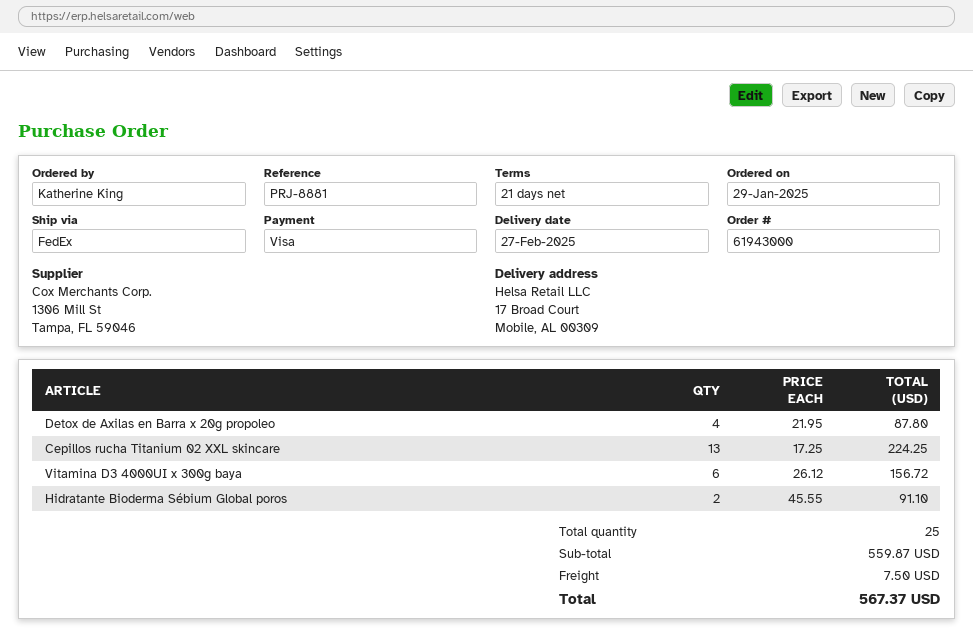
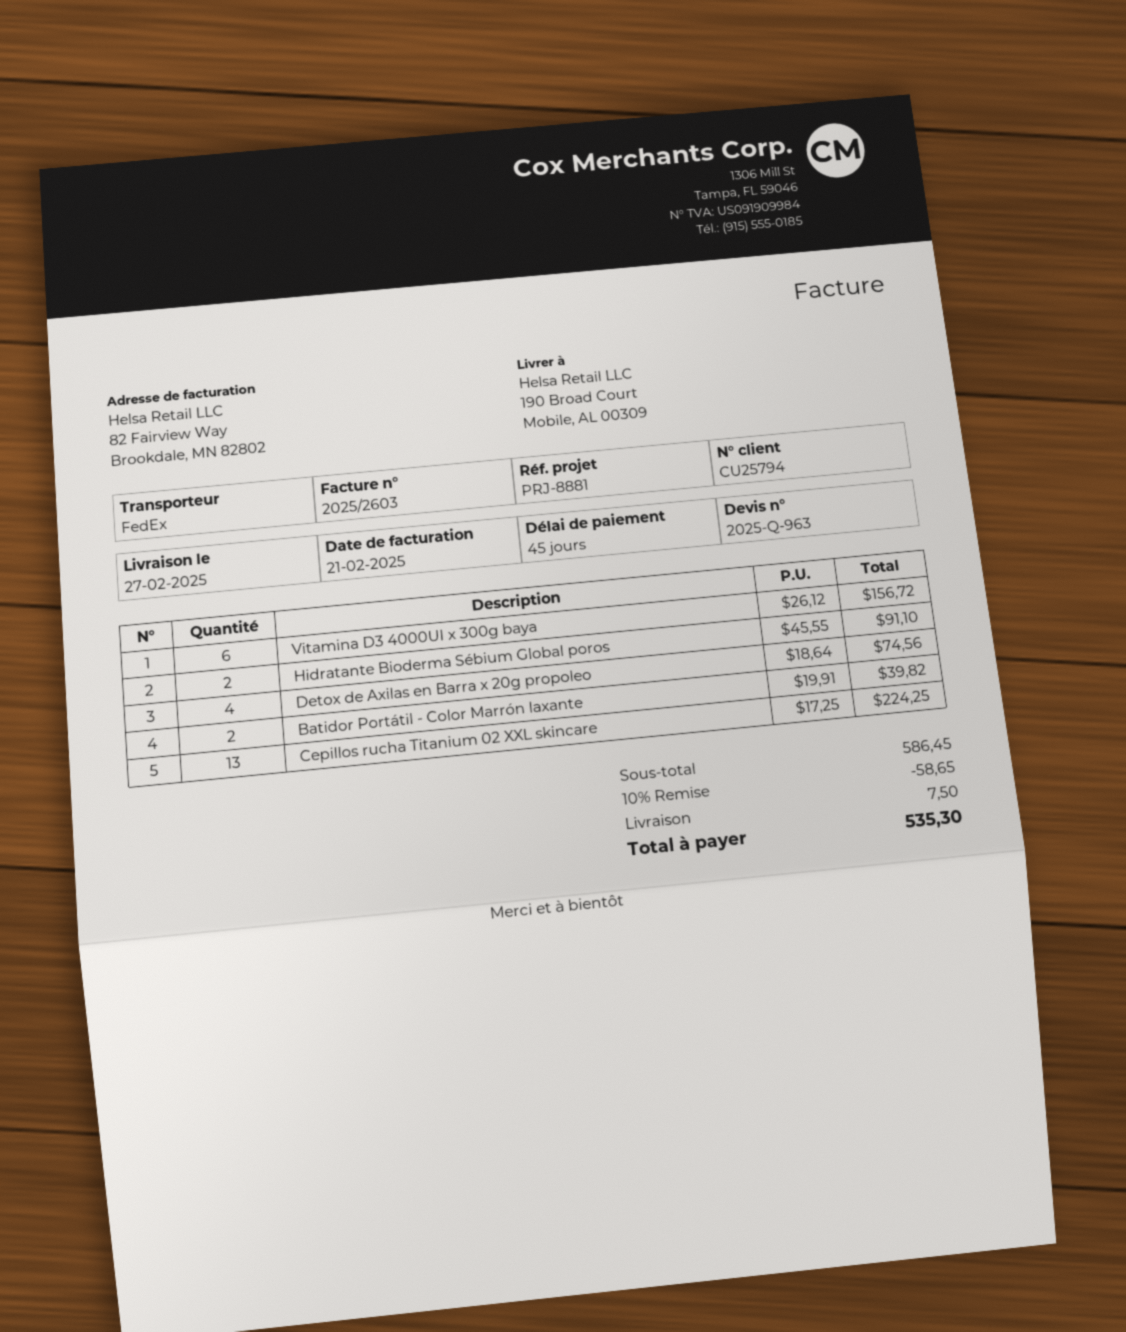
payment terms: 21 days -> 45 days
ship to: 17 Broad Court, Mobile, AL 00309 -> 190 Broad Court, Mobile, AL 00309
Detox de Axilas en Barra x 20g propoleo: 4 x 21.95 = 87.80 -> 4 x 18.64 = 74.56
Batidor Portátil - Color Marrón laxante: none -> 2 x 19.91 = 39.82
subtotal: 559.87 -> 586.45
discount: none -> 10% = 58.65
total: 567.37 -> 535.30

